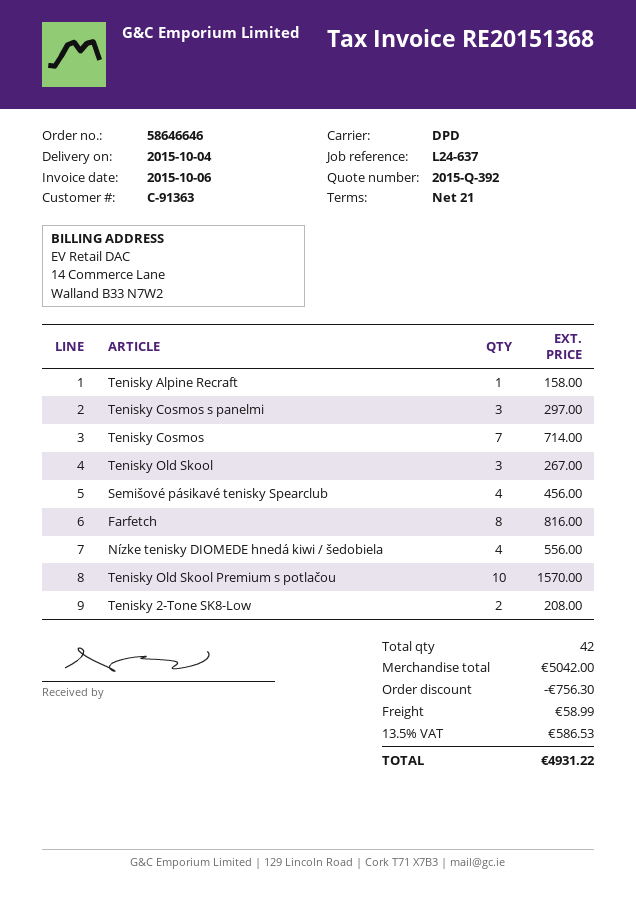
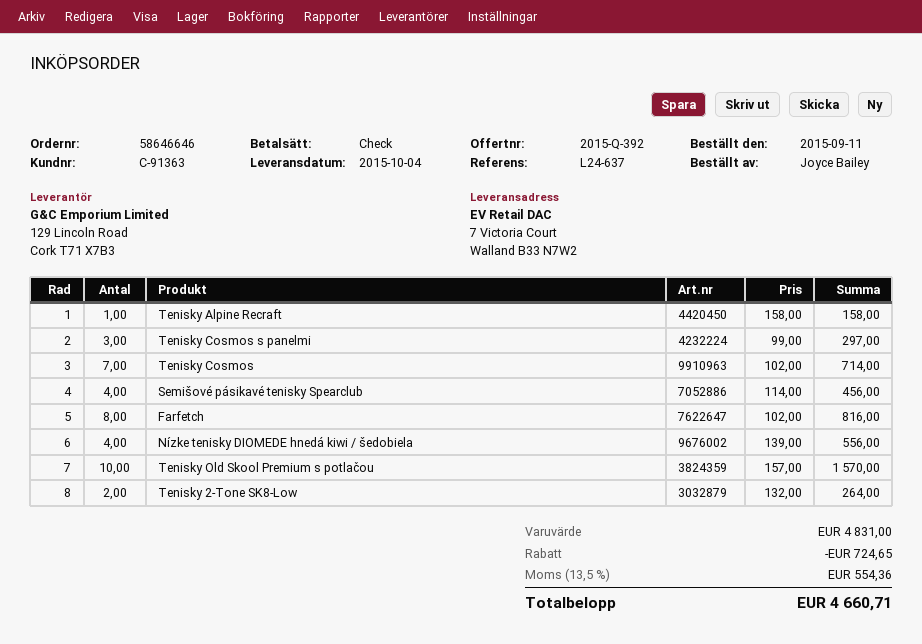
Tenisky Old Skool: 3 for 267.00 -> none
Tenisky 2-Tone SK8-Low: 2 for 208.00 -> 2 for 264.00
subtotal: 5042.00 -> 4831.00
discount: 756.30 -> 724.65
shipping: 58.99 -> none
tax: 13.5% = 586.53 -> 13.5% = 554.36
total: 4931.22 -> 4660.71

